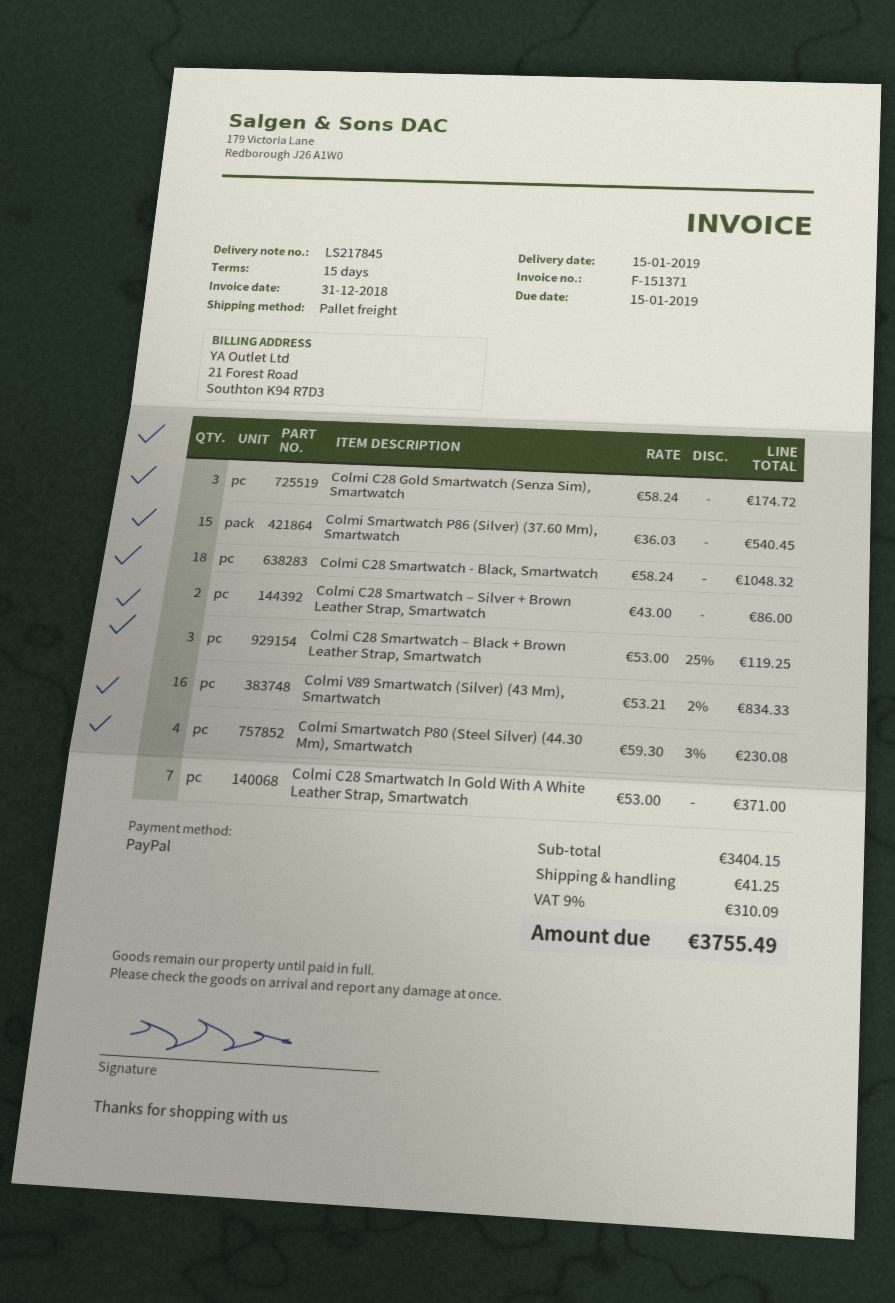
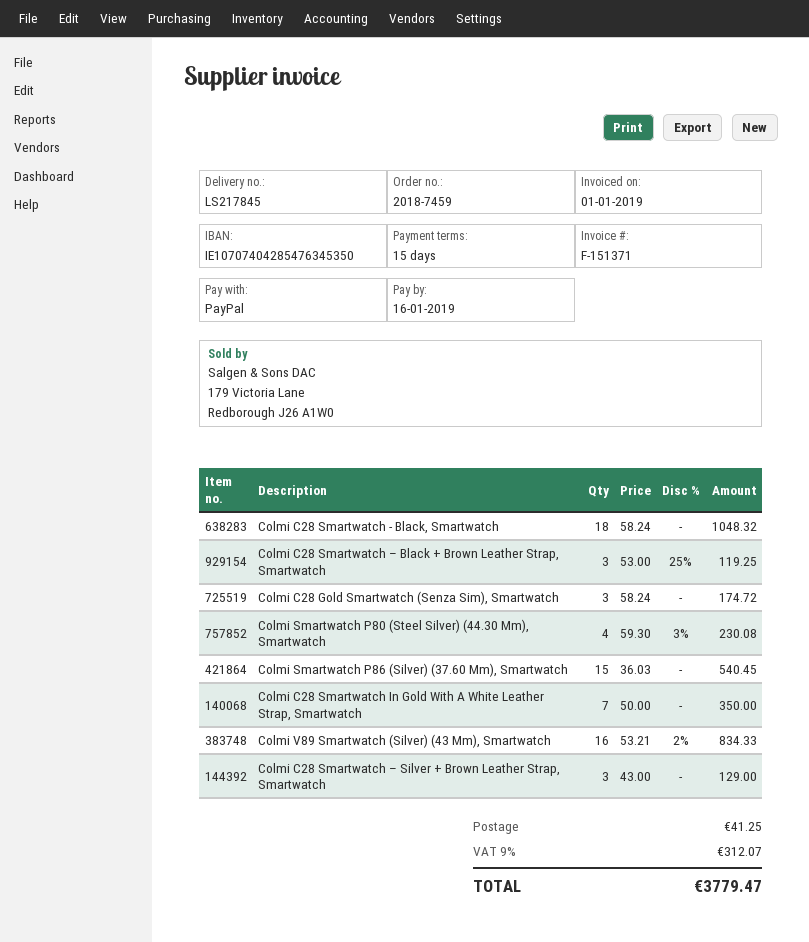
invoice date: 2018-12-31 -> 2019-01-01
due date: 2019-01-15 -> 2019-01-16
Colmi C28 Smartwatch – Silver + Brown Leather Strap, Smartwatch: 2 x 43.00 = 86.00 -> 3 x 43.00 = 129.00
Colmi C28 Smartwatch In Gold With A White Leather Strap, Smartwatch: 7 x 53.00 = 371.00 -> 7 x 50.00 = 350.00
tax: 9% = 310.09 -> 9% = 312.07
total: 3755.49 -> 3779.47

